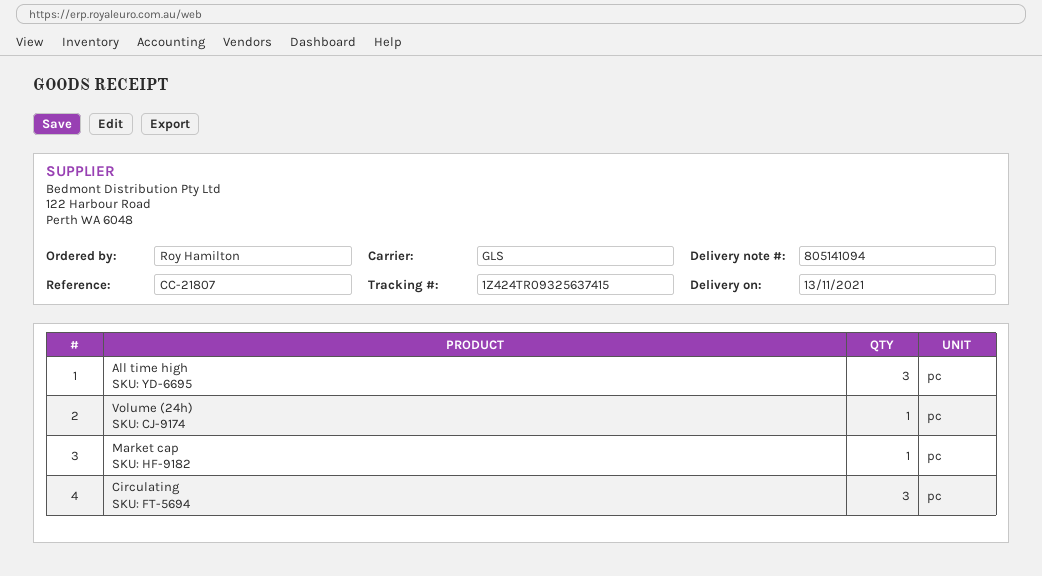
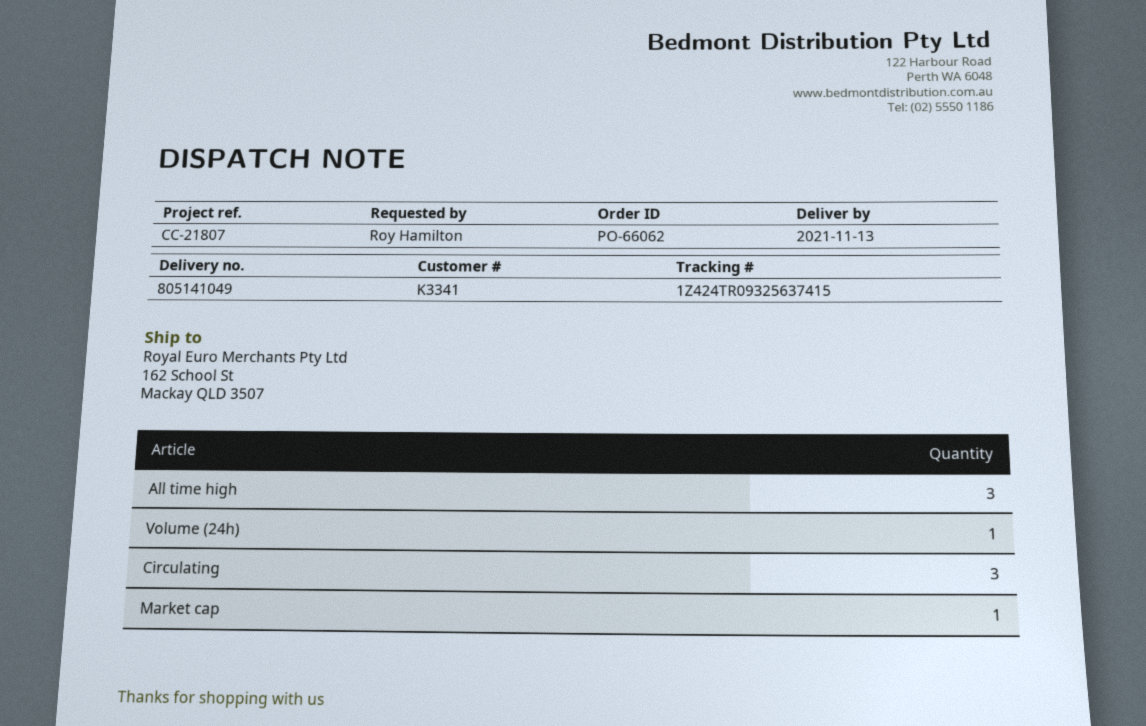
delivery note number: 805141094 -> 805141049

